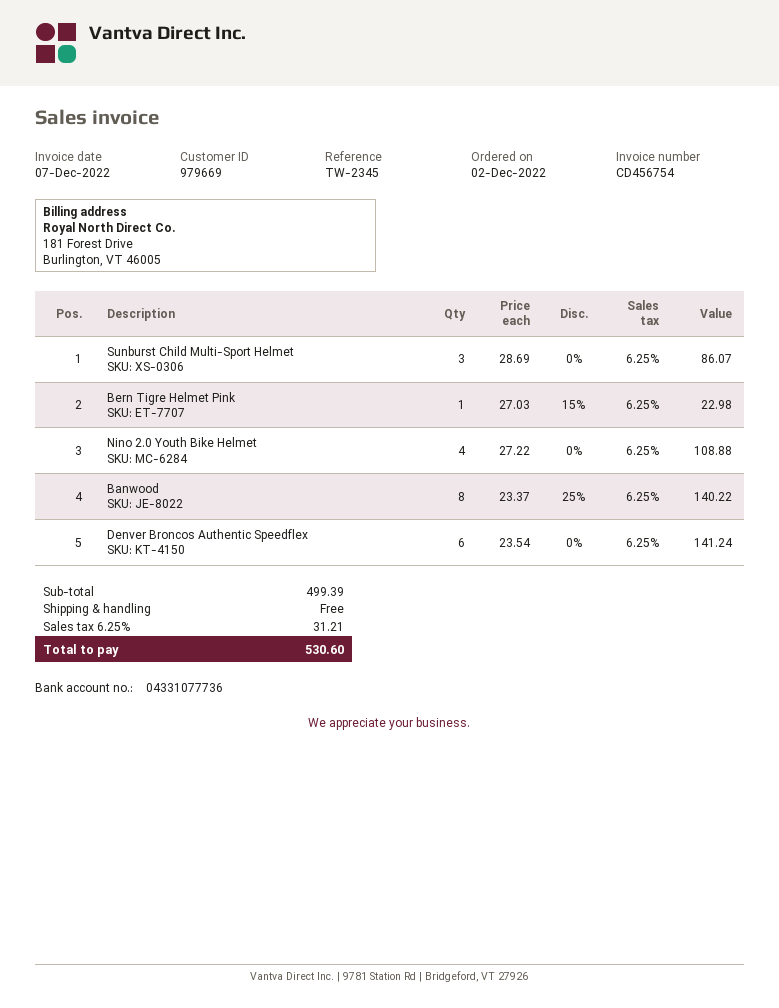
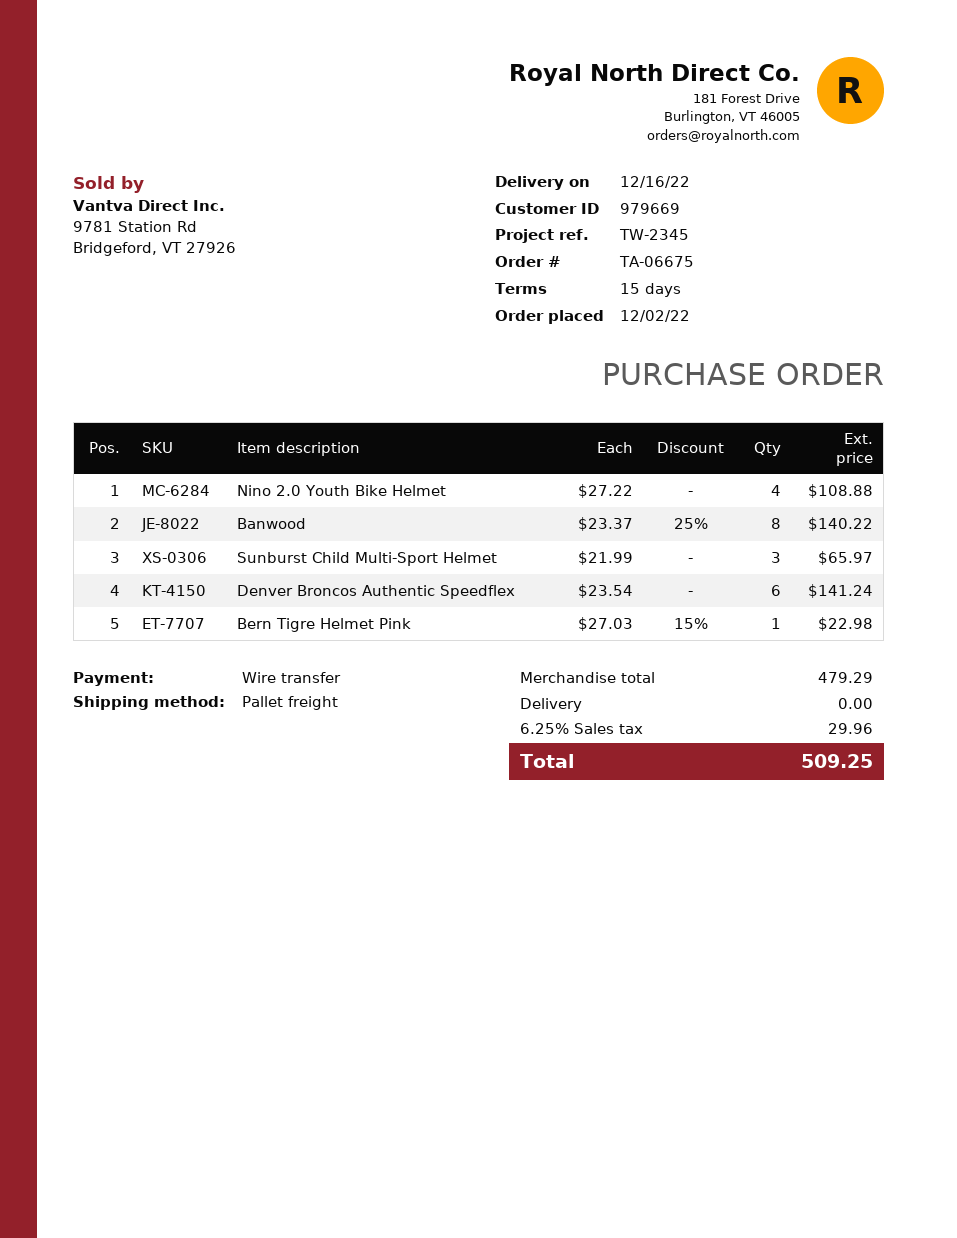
Sunburst Child Multi-Sport Helmet: 3 x 28.69 = 86.07 -> 3 x 21.99 = 65.97
subtotal: 499.39 -> 479.29
tax: 6.25% = 31.21 -> 6.25% = 29.96
total: 530.60 -> 509.25

